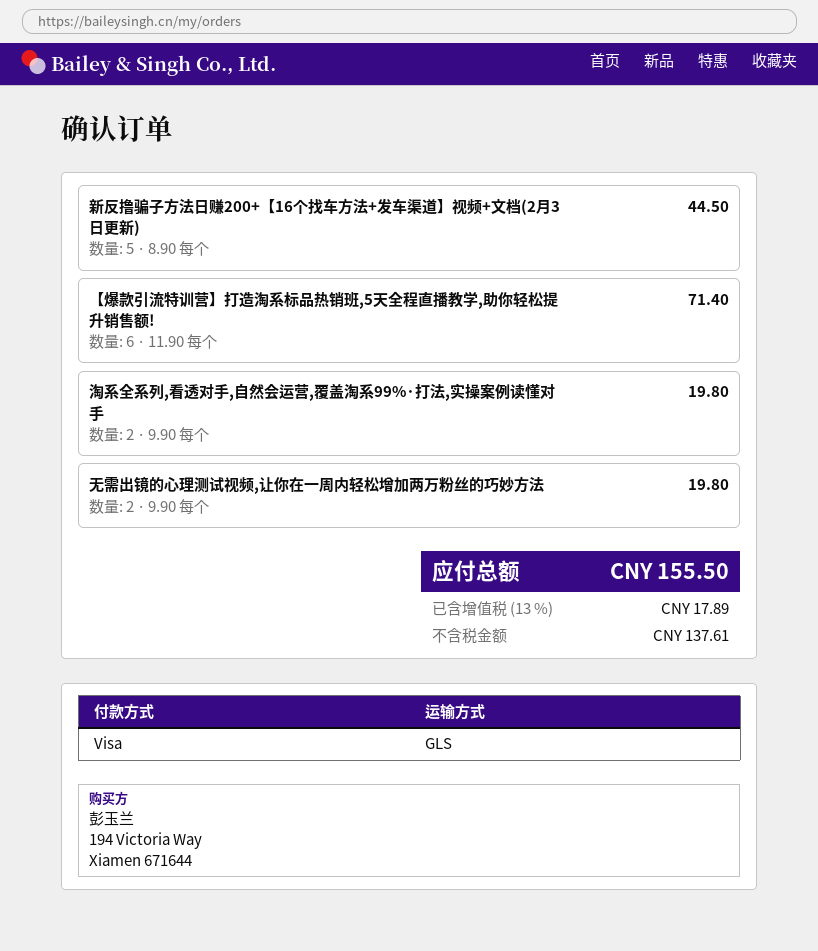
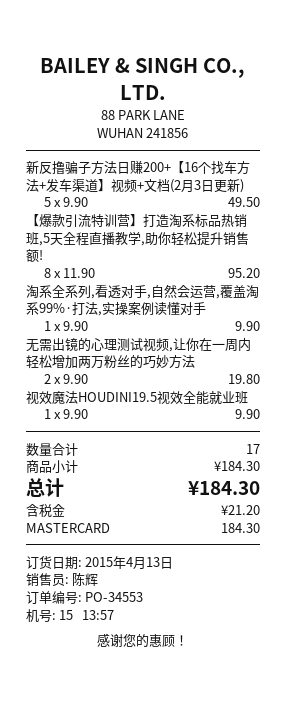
payment method: Visa -> Mastercard
新反撸骗子方法日赚200+【16个找车方法+发车渠道】视频+文档(2月3日更新): 5 x 8.90 = 44.50 -> 5 x 9.90 = 49.50
【爆款引流特训营】打造淘系标品热销班,5天全程直播教学,助你轻松提升销售额!: 6 x 11.90 = 71.40 -> 8 x 11.90 = 95.20
淘系全系列,看透对手,自然会运营,覆盖淘系99%·打法,实操案例读懂对手: 2 x 9.90 = 19.80 -> 1 x 9.90 = 9.90
视效魔法HOUDINI19.5视效全能就业班: none -> 1 x 9.90 = 9.90
tax: 17.89 -> 21.20
total: 155.50 -> 184.30

